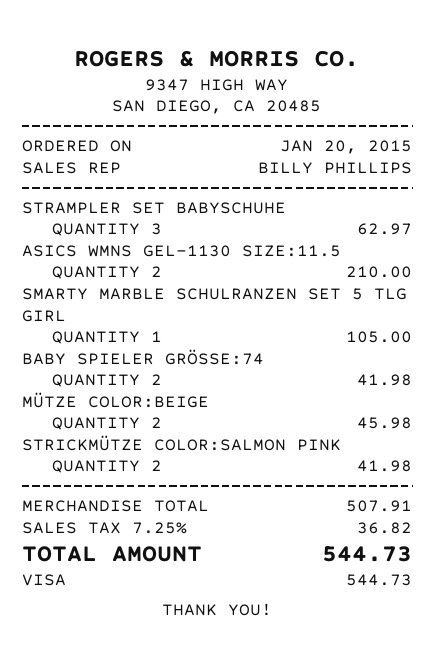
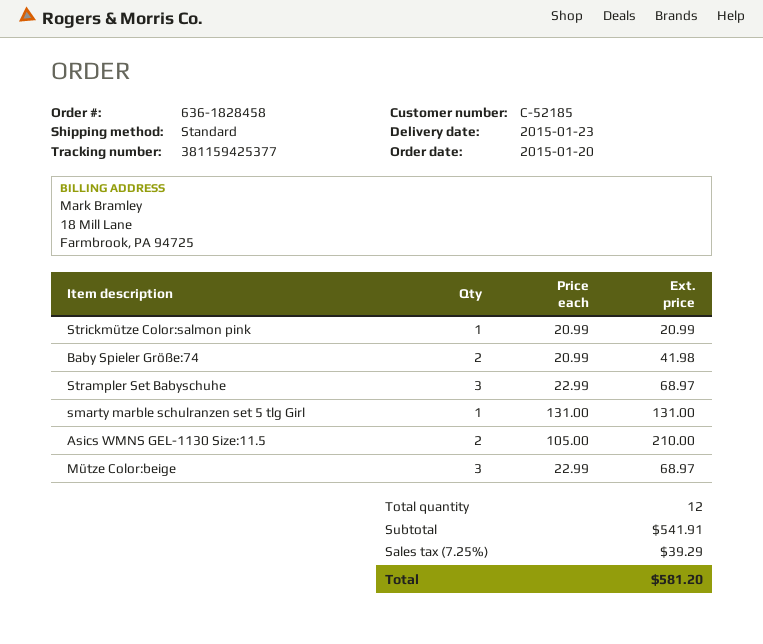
STRAMPLER SET BABYSCHUHE: 3 for 62.97 -> 3 for 68.97
SMARTY MARBLE SCHULRANZEN SET 5 TLG GIRL: 1 for 105.00 -> 1 for 131.00
MÜTZE COLOR:BEIGE: 2 for 45.98 -> 3 for 68.97
STRICKMÜTZE COLOR:SALMON PINK: 2 for 41.98 -> 1 for 20.99
subtotal: 507.91 -> 541.91
tax: 7.25% = 36.82 -> 7.25% = 39.29
total: 544.73 -> 581.20

